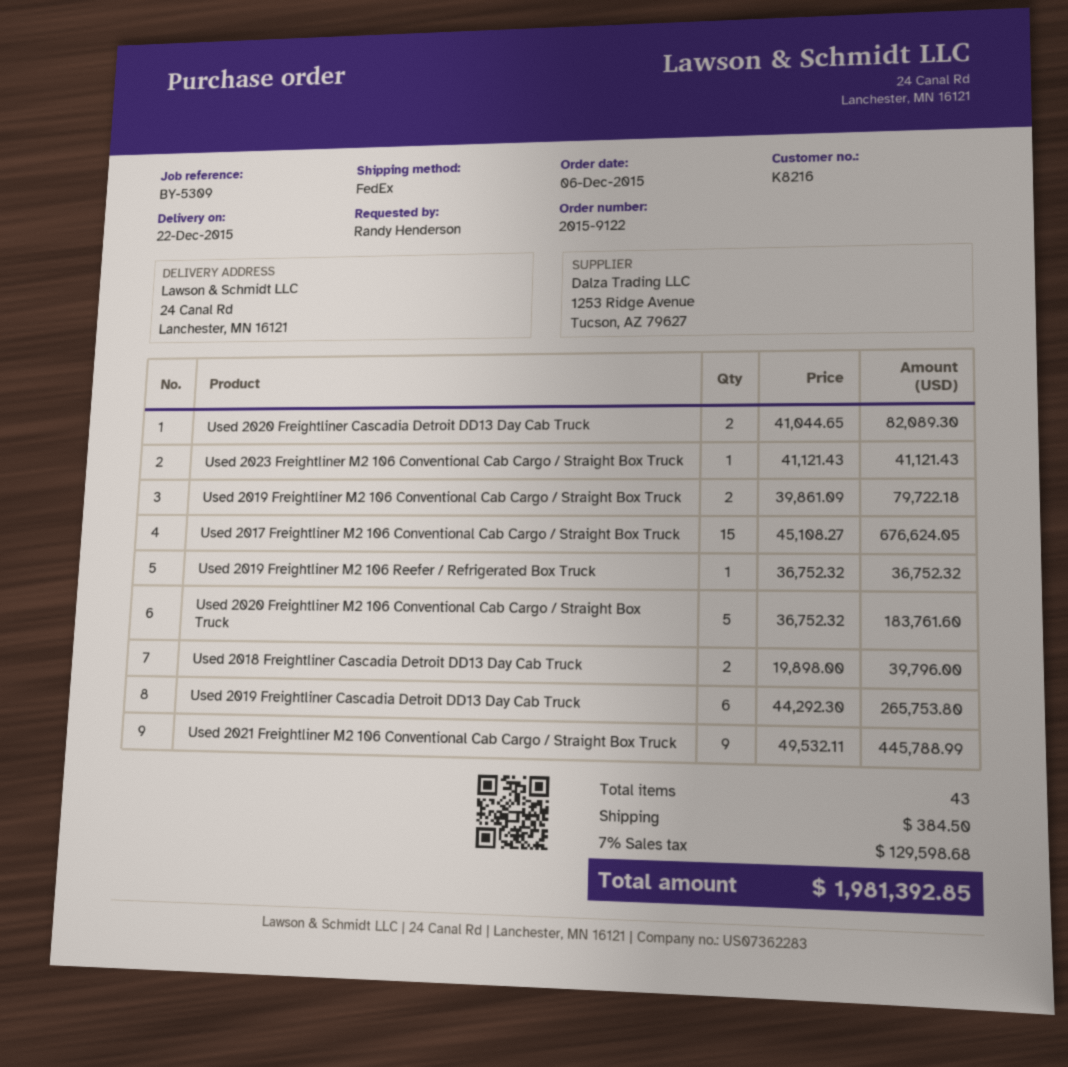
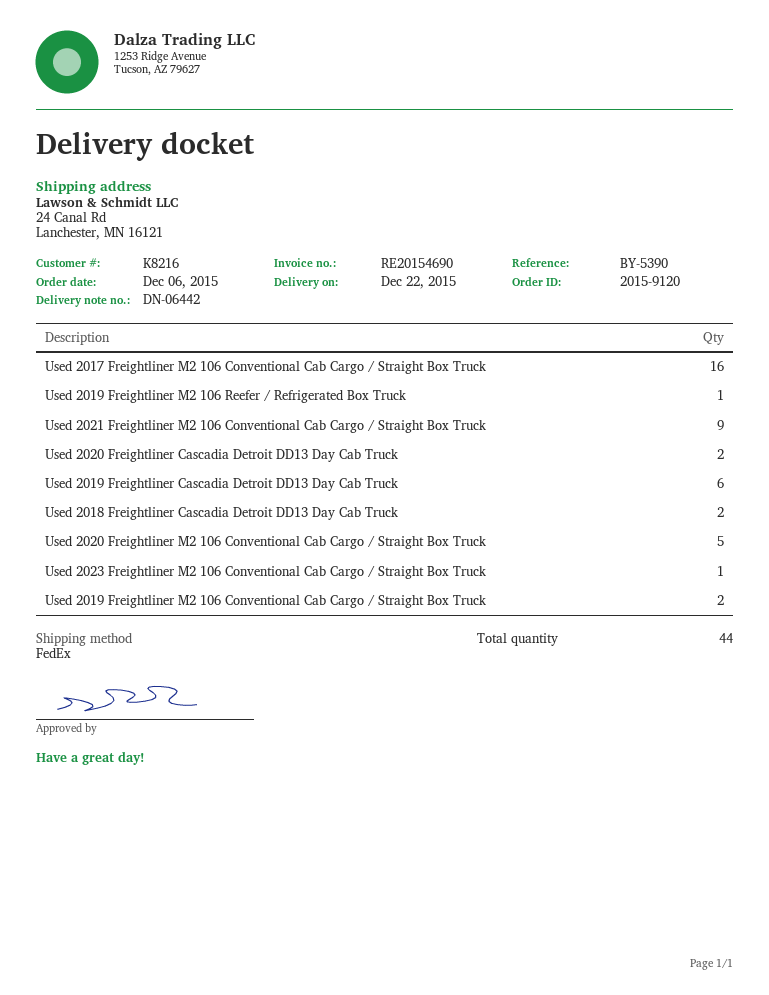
order number: 2015-9122 -> 2015-9120
reference: BY-5309 -> BY-5390
Used 2017 Freightliner M2 106 Conventional Cab Cargo / Straight Box Truck: 15 -> 16
total quantity: 43 -> 44

